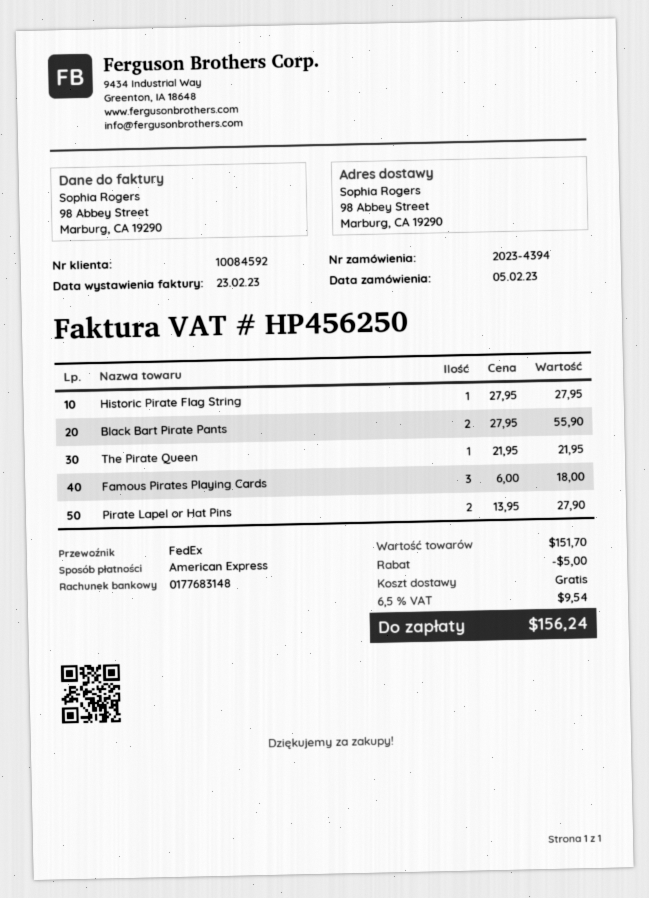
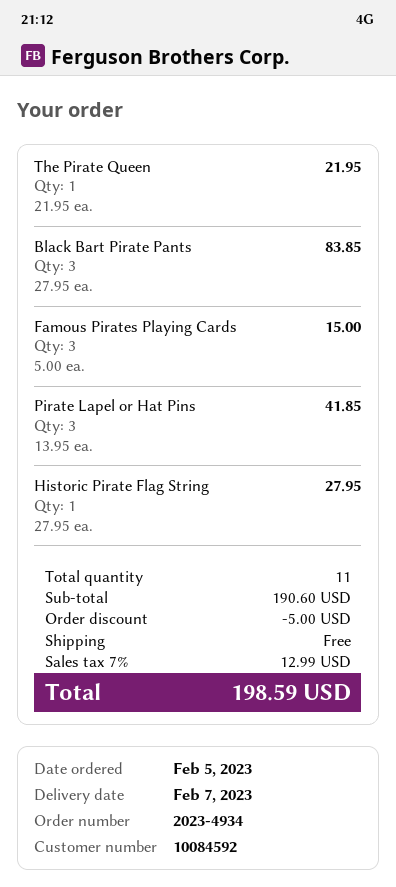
order number: 2023-4394 -> 2023-4934
Black Bart Pirate Pants: 2 x 27.95 = 55.90 -> 3 x 27.95 = 83.85
Famous Pirates Playing Cards: 3 x 6.00 = 18.00 -> 3 x 5.00 = 15.00
Pirate Lapel or Hat Pins: 2 x 13.95 = 27.90 -> 3 x 13.95 = 41.85
subtotal: 151.70 -> 190.60
tax: 6.5% = 9.54 -> 7% = 12.99
total: 156.24 -> 198.59

